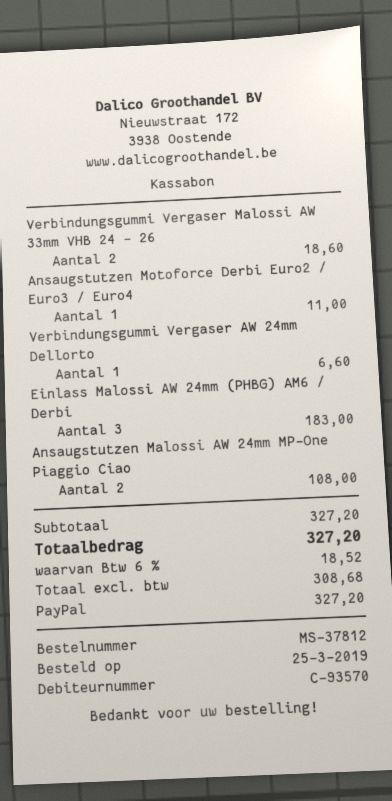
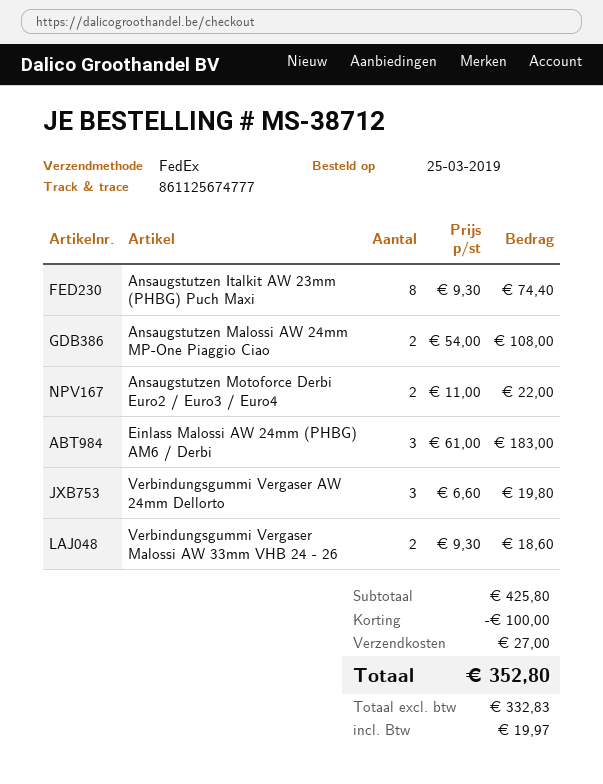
order number: MS-37812 -> MS-38712
Ansaugstutzen Motoforce Derbi Euro2 / Euro3 / Euro4: 1 for 11.00 -> 2 for 22.00
Verbindungsgummi Vergaser AW 24mm Dellorto: 1 for 6.60 -> 3 for 19.80
Ansaugstutzen Italkit AW 23mm (PHBG) Puch Maxi: none -> 8 for 74.40
subtotal: 327.20 -> 425.80
discount: none -> 100.00
shipping: none -> 27.00
net: 308.68 -> 332.83
tax: 18.52 -> 19.97
total: 327.20 -> 352.80

